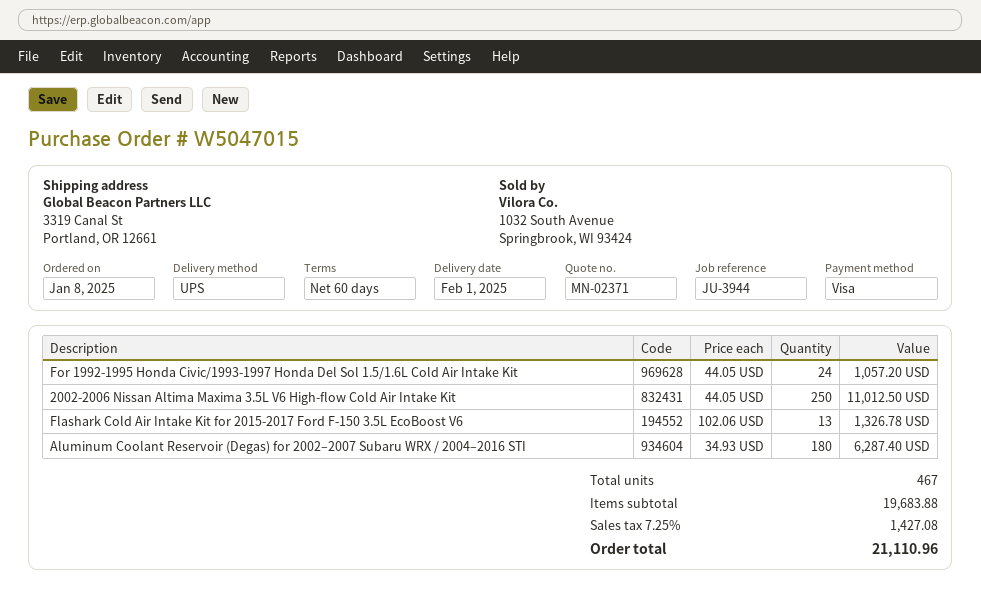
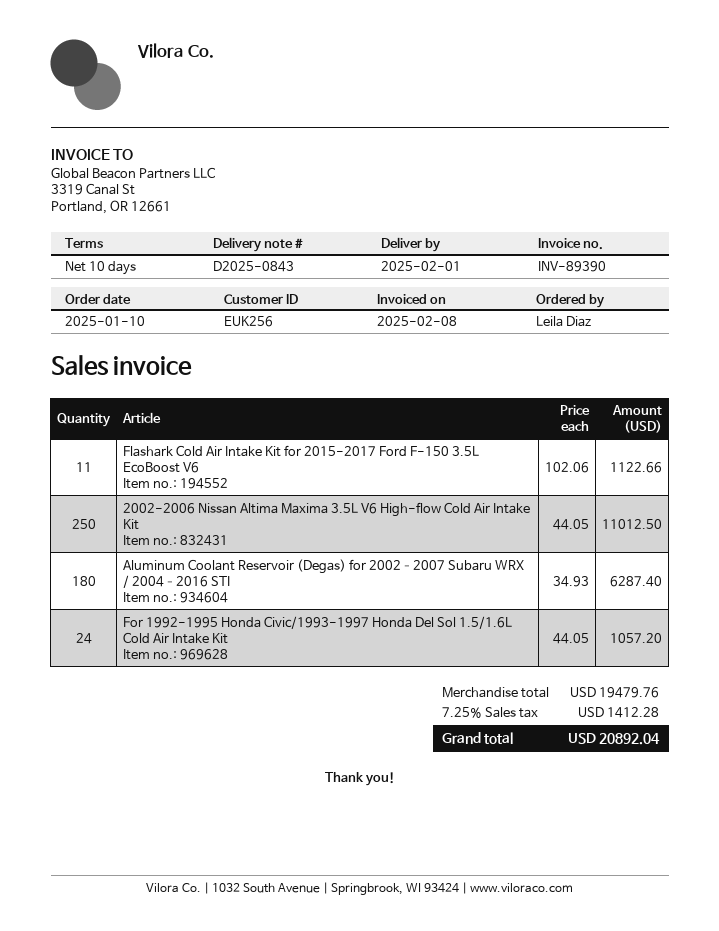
order date: 2025-01-08 -> 2025-01-10
payment terms: 60 days -> 10 days
Flashark Cold Air Intake Kit for 2015-2017 Ford F-150 3.5L EcoBoost V6: 13 x 102.06 = 1326.78 -> 11 x 102.06 = 1122.66
subtotal: 19683.88 -> 19479.76
tax: 7.25% = 1427.08 -> 7.25% = 1412.28
total: 21110.96 -> 20892.04

